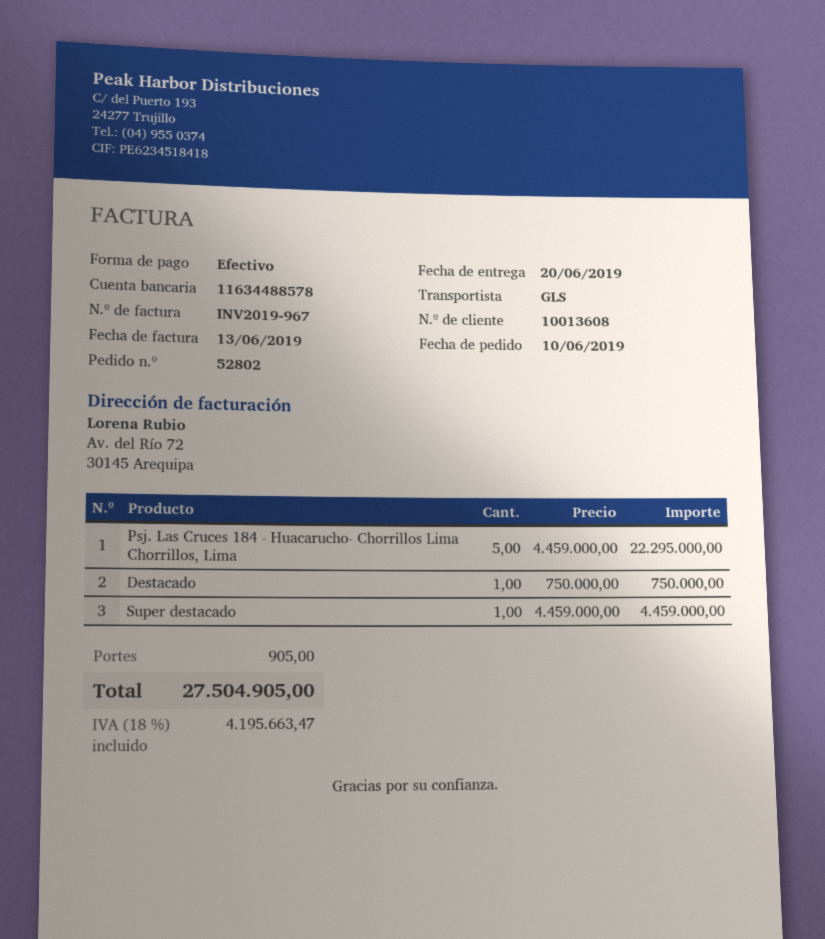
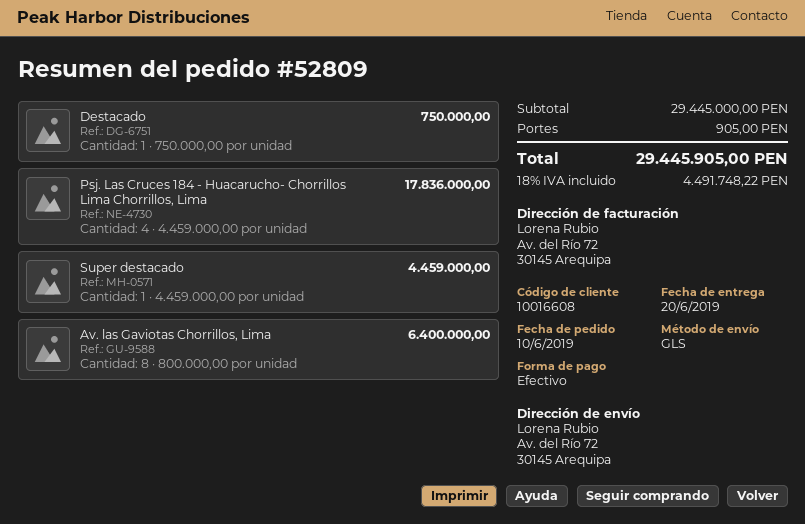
order number: 52802 -> 52809
customer number: 10013608 -> 10016608
Psj. Las Cruces 184 - Huacarucho- Chorrillos Lima Chorrillos, Lima: 5 x 4459000.00 = 22295000.00 -> 4 x 4459000.00 = 17836000.00
Av. las Gaviotas Chorrillos, Lima: none -> 8 x 800000.00 = 6400000.00
tax: 18% = 4195663.47 -> 18% = 4491748.22
total: 27504905.00 -> 29445905.00

